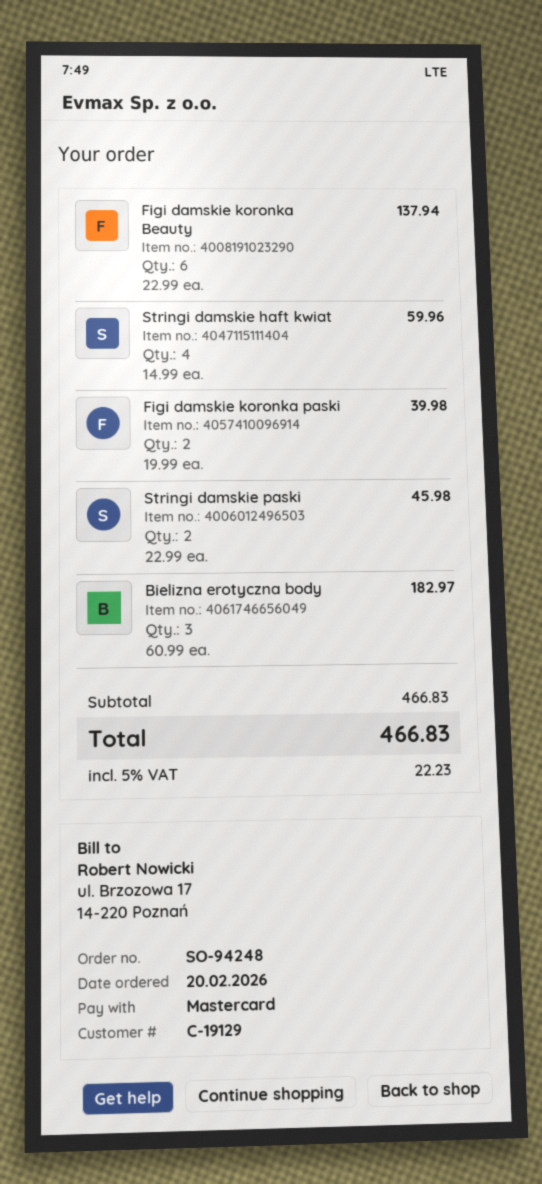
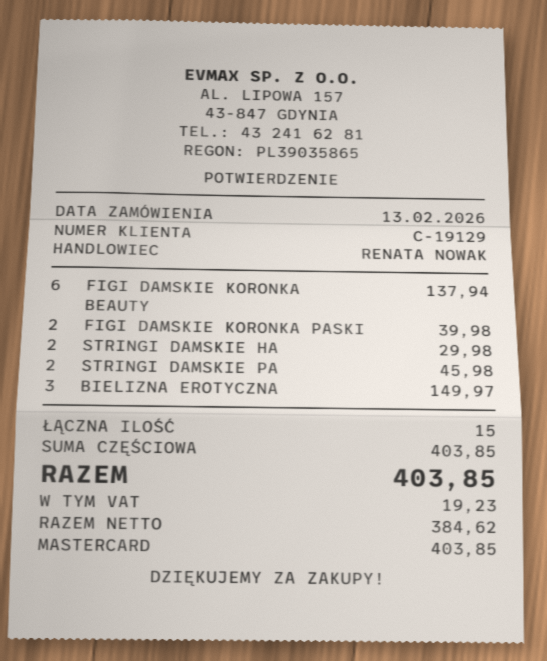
order date: 2026-02-20 -> 2026-02-13
Stringi damskie haft kwiat: 4 for 59.96 -> 2 for 29.98
Bielizna erotyczna body: 3 for 182.97 -> 3 for 149.97
subtotal: 466.83 -> 403.85
tax: 22.23 -> 19.23
total: 466.83 -> 403.85

